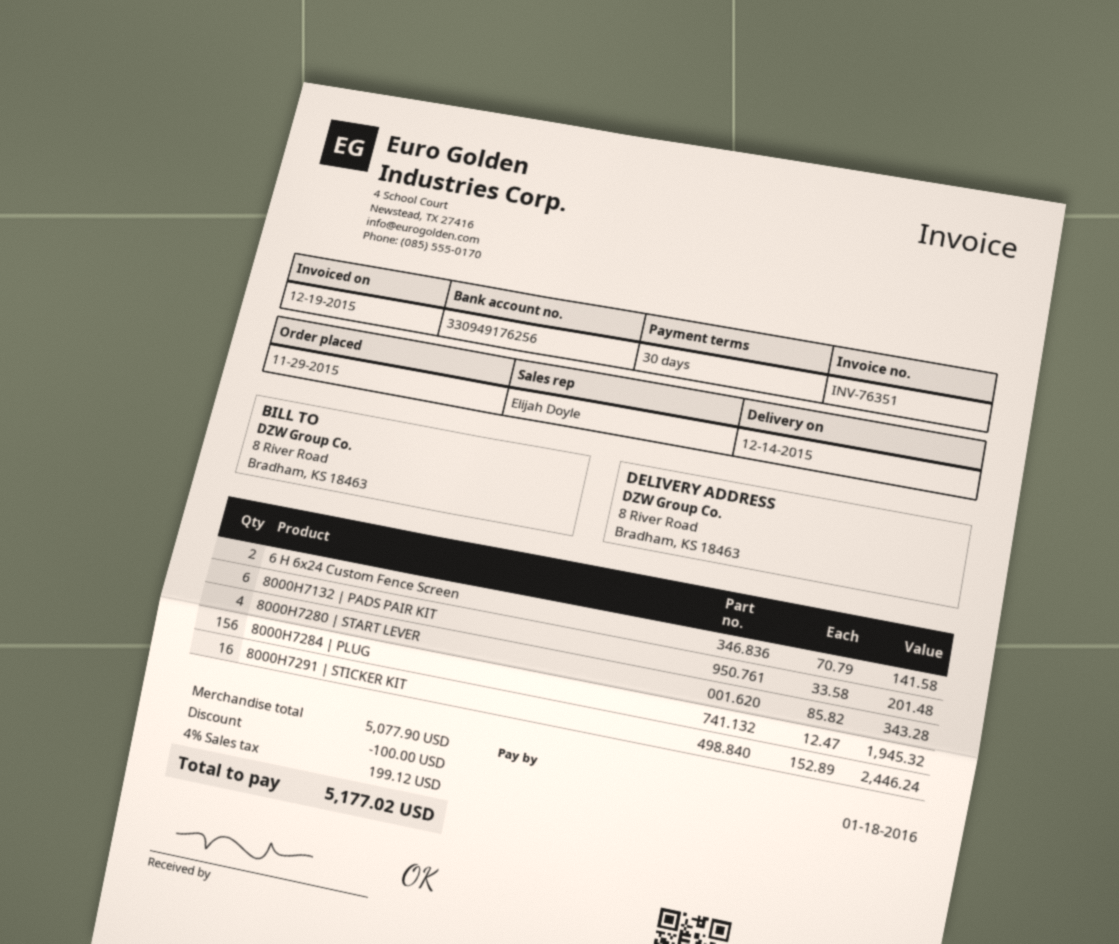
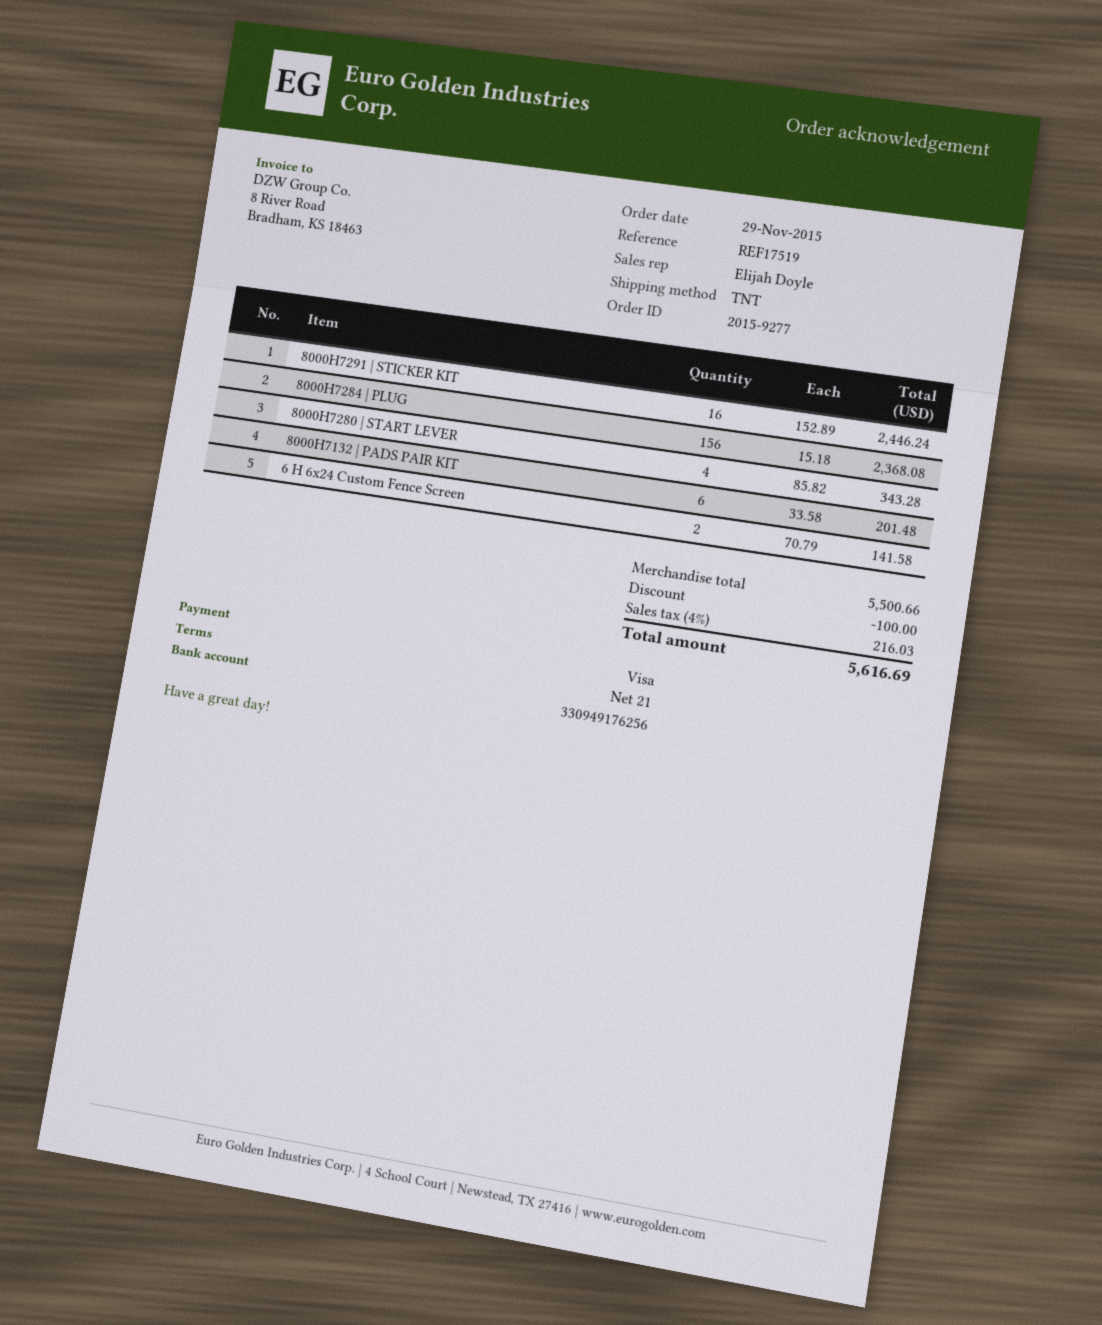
payment terms: 30 days -> 21 days
8000H7284 | PLUG: 156 x 12.47 = 1945.32 -> 156 x 15.18 = 2368.08
subtotal: 5077.90 -> 5500.66
tax: 4% = 199.12 -> 4% = 216.03
total: 5177.02 -> 5616.69

